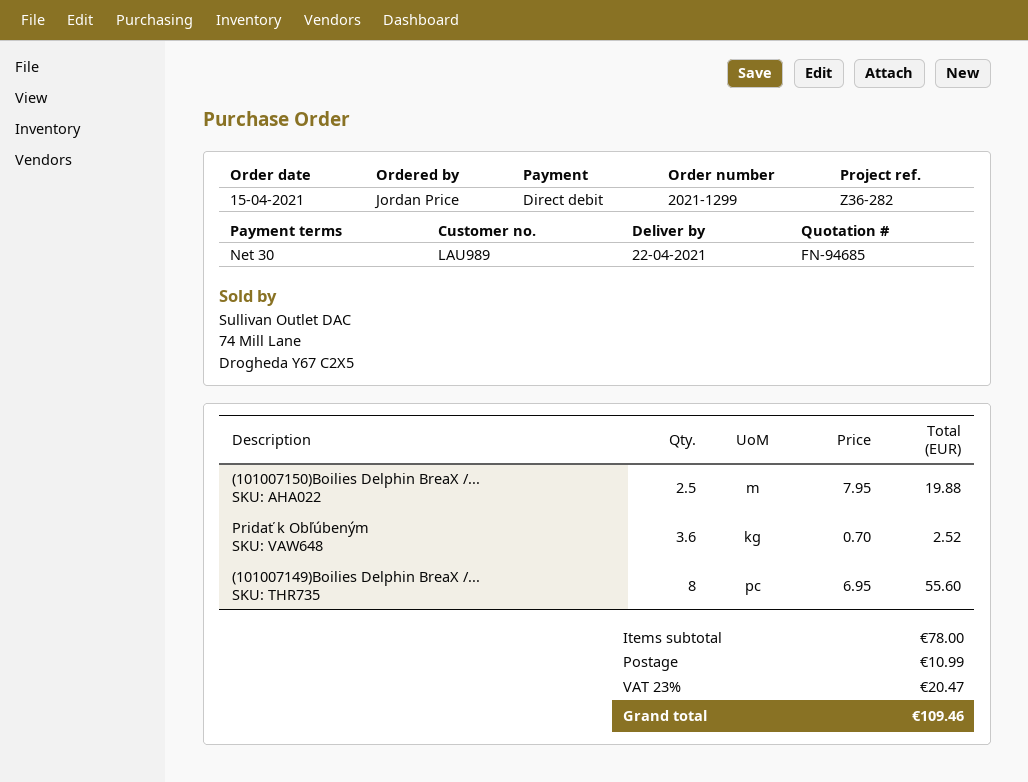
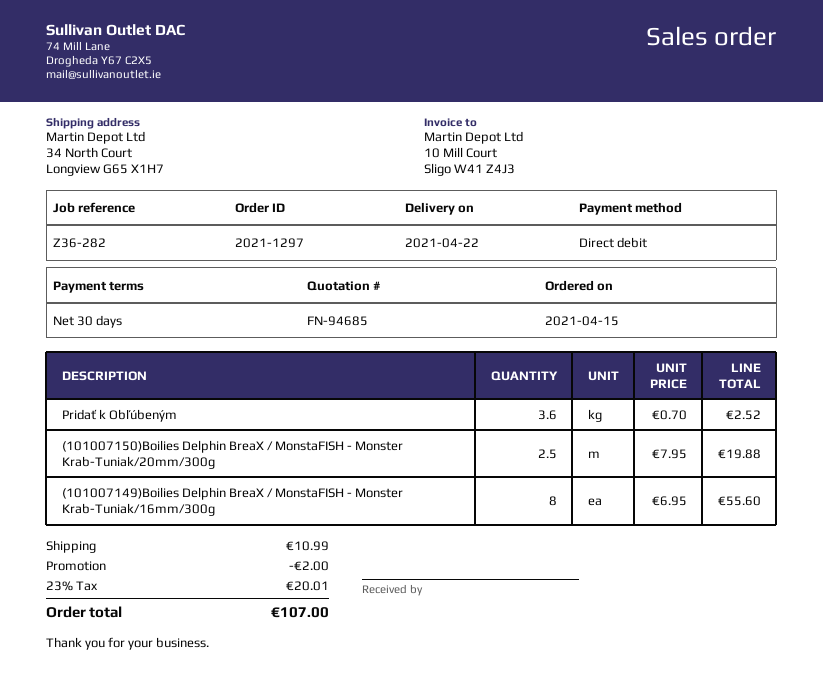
order number: 2021-1299 -> 2021-1297
discount: none -> 2.00
tax: 23% = 20.47 -> 23% = 20.01
total: 109.46 -> 107.00

